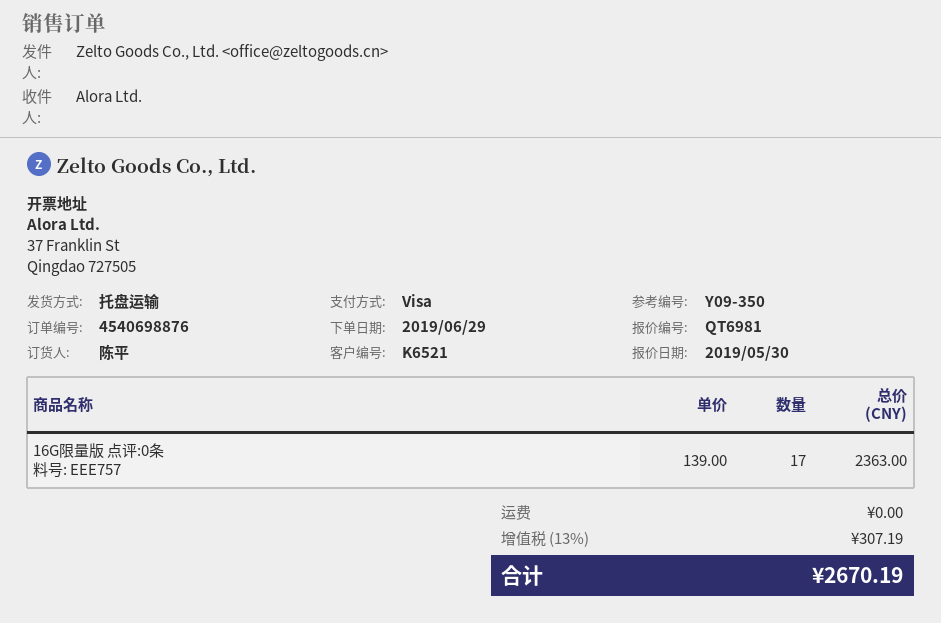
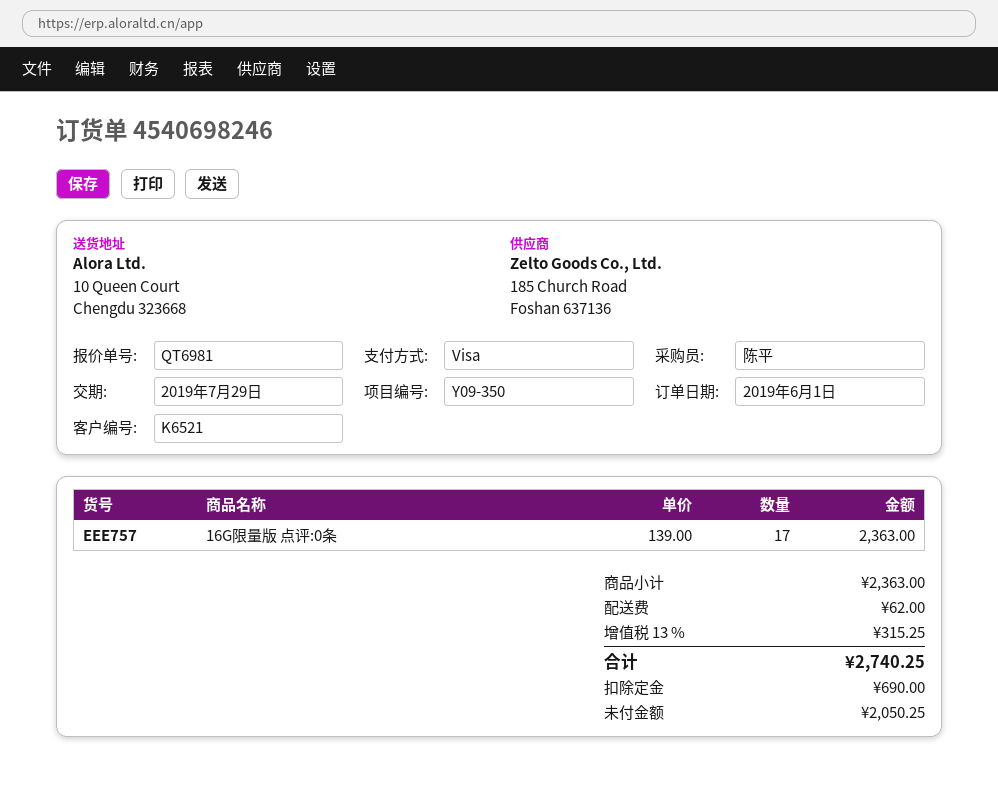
order number: 4540698876 -> 4540698246
order date: 2019-06-29 -> 2019-06-01
shipping: 0.00 -> 62.00
tax: 13% = 307.19 -> 13% = 315.25
total: 2670.19 -> 2740.25

